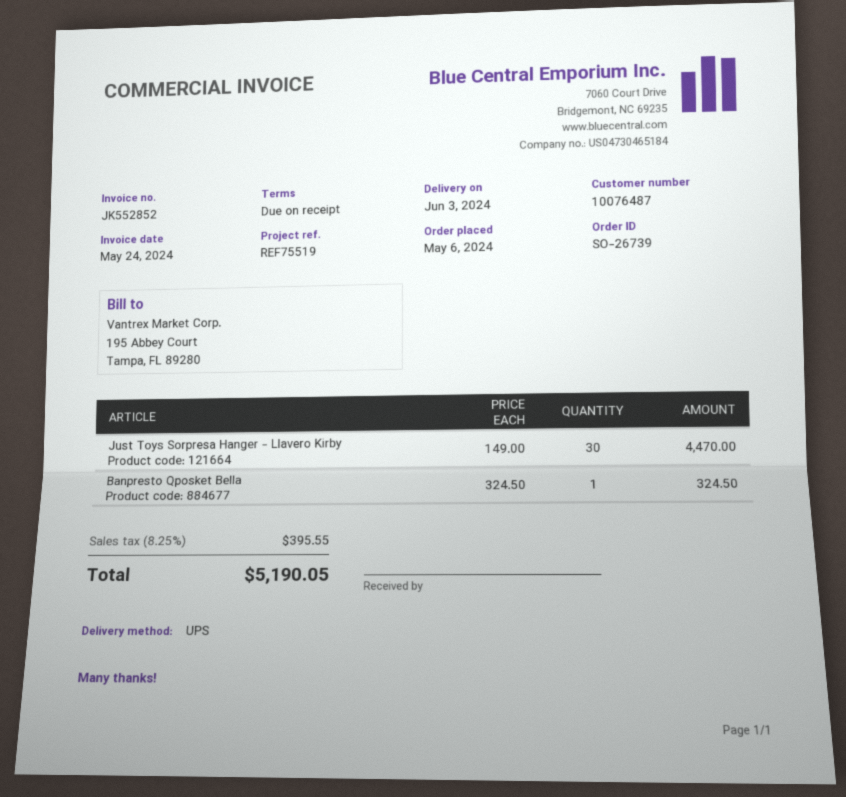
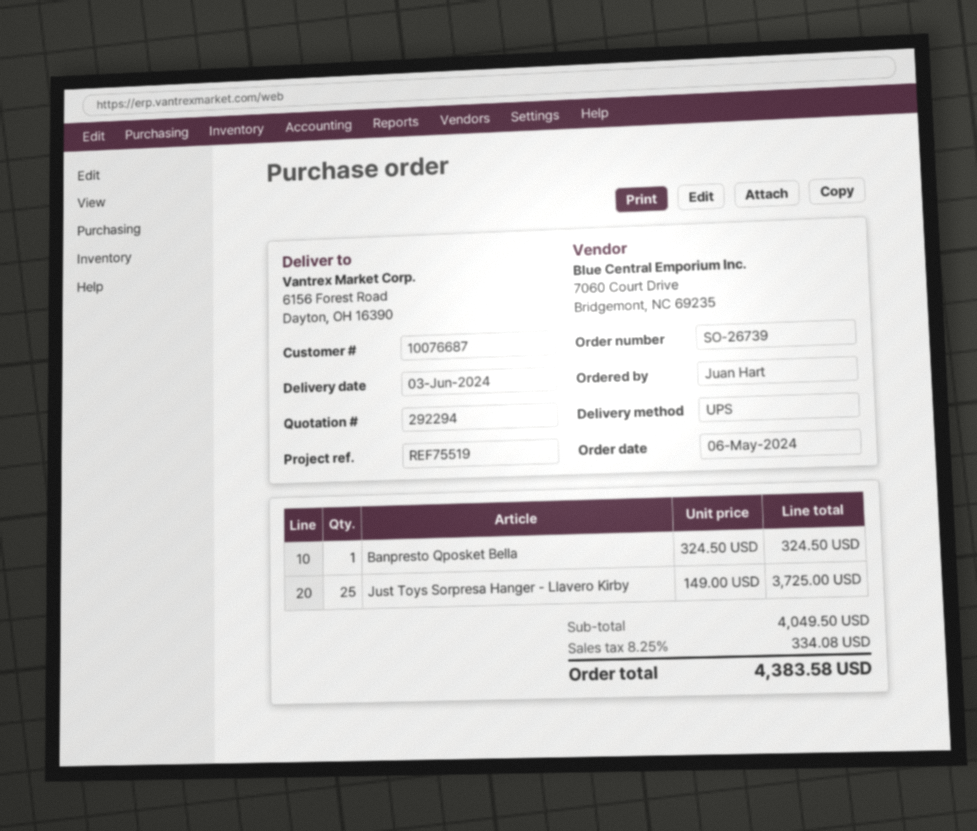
customer number: 10076487 -> 10076687
Just Toys Sorpresa Hanger - Llavero Kirby: 30 x 149.00 = 4470.00 -> 25 x 149.00 = 3725.00
tax: 8.25% = 395.55 -> 8.25% = 334.08
total: 5190.05 -> 4383.58

